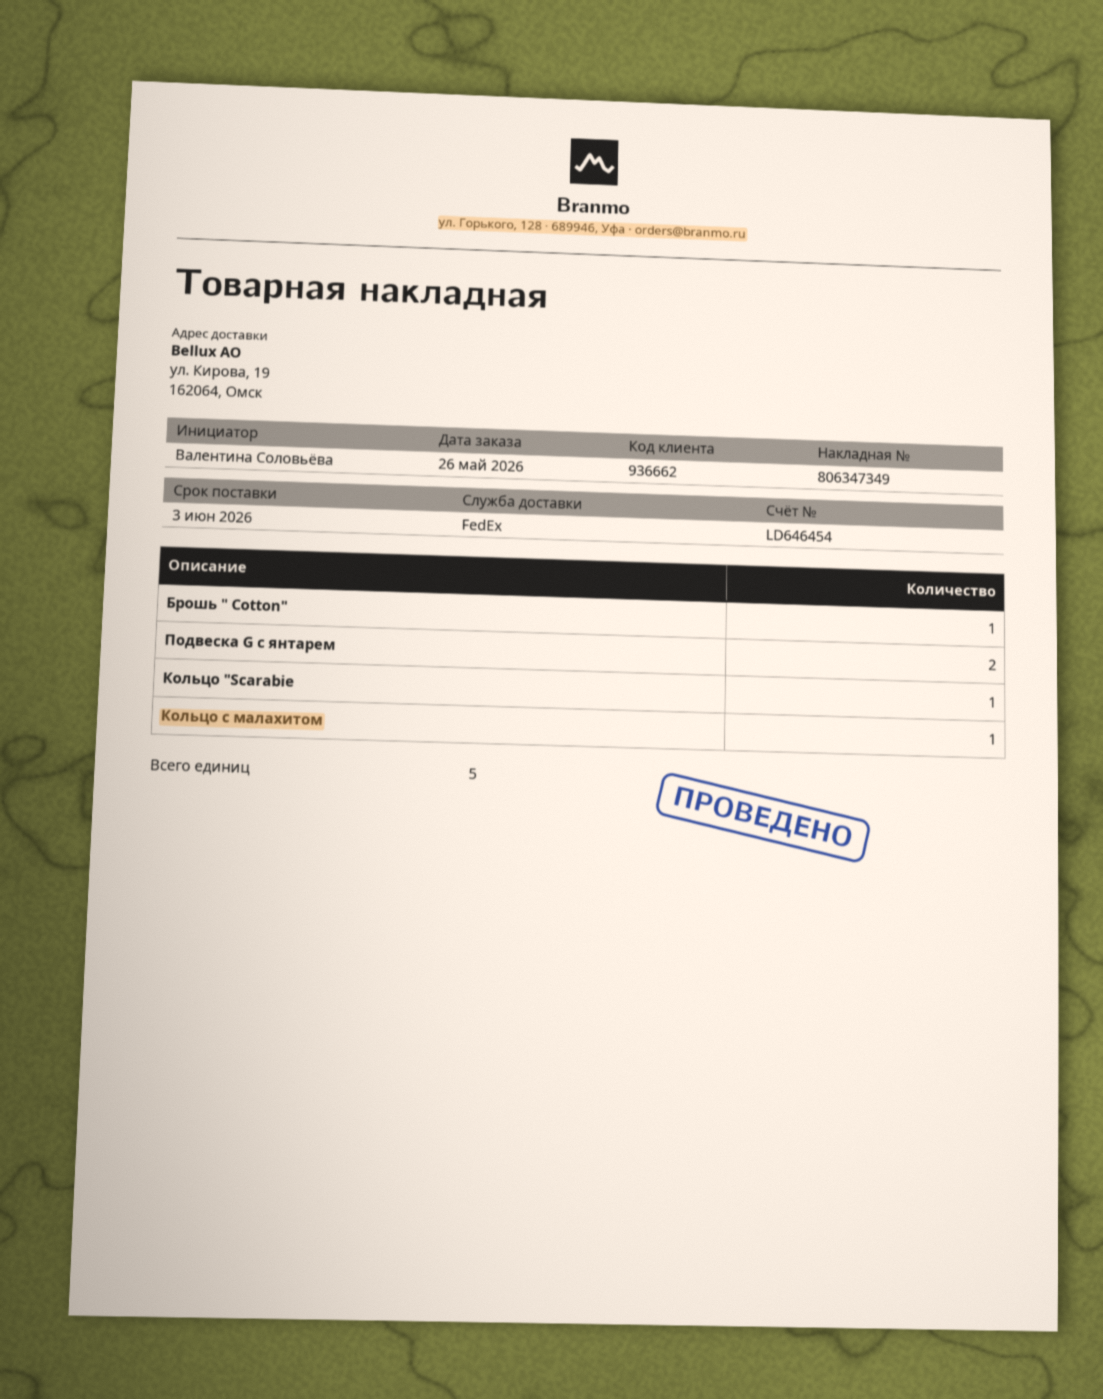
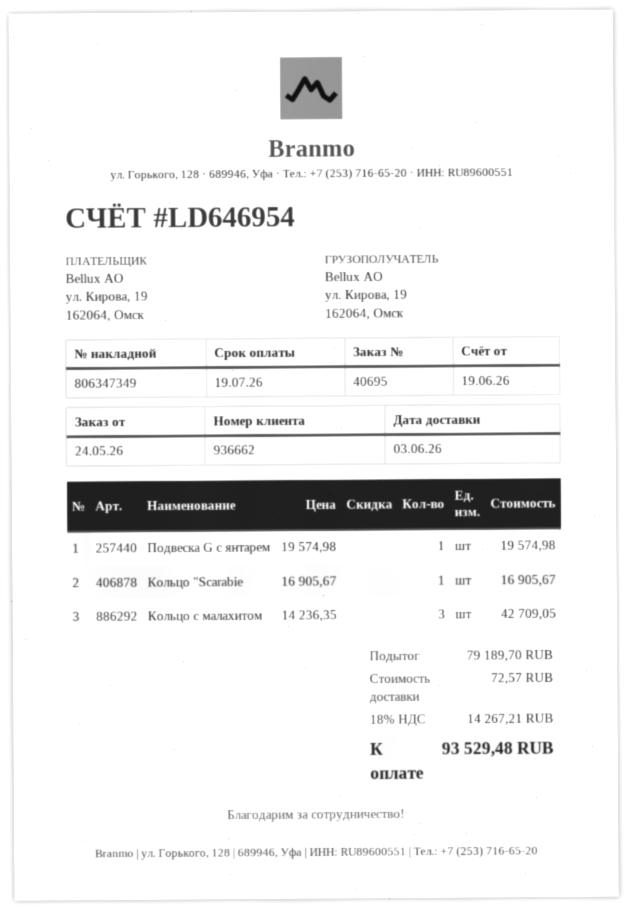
order date: 2026-05-26 -> 2026-05-24
invoice number: LD646454 -> LD646954
Брошь " Cotton": 1 -> none
Подвеска G с янтарем: 2 -> 1
Кольцо с малахитом: 1 -> 3

